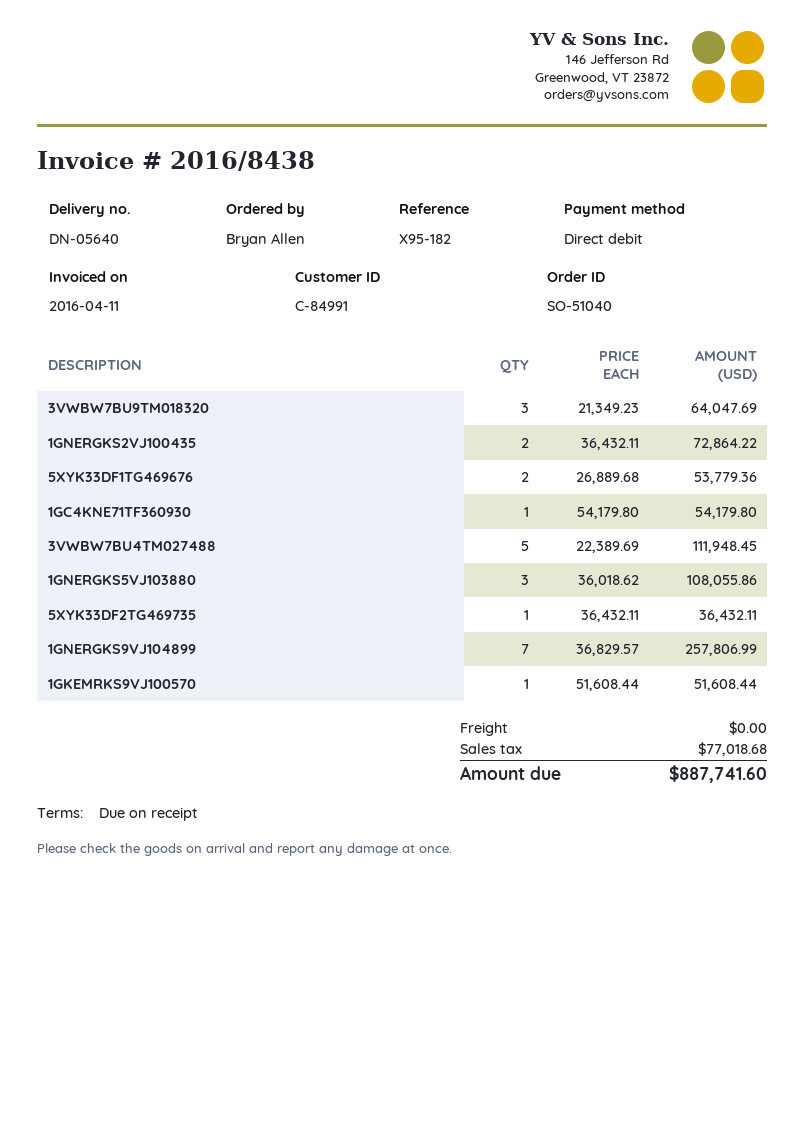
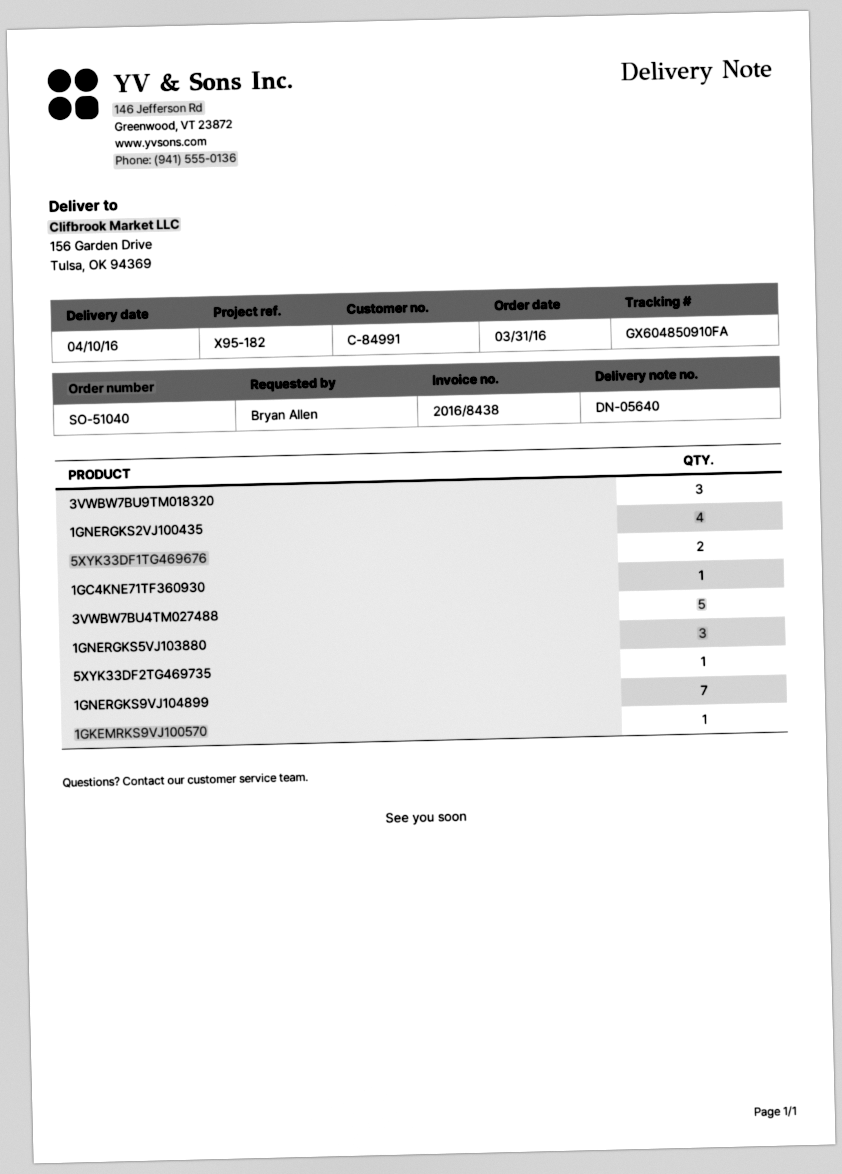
1GNERGKS2VJ100435: 2 -> 4

